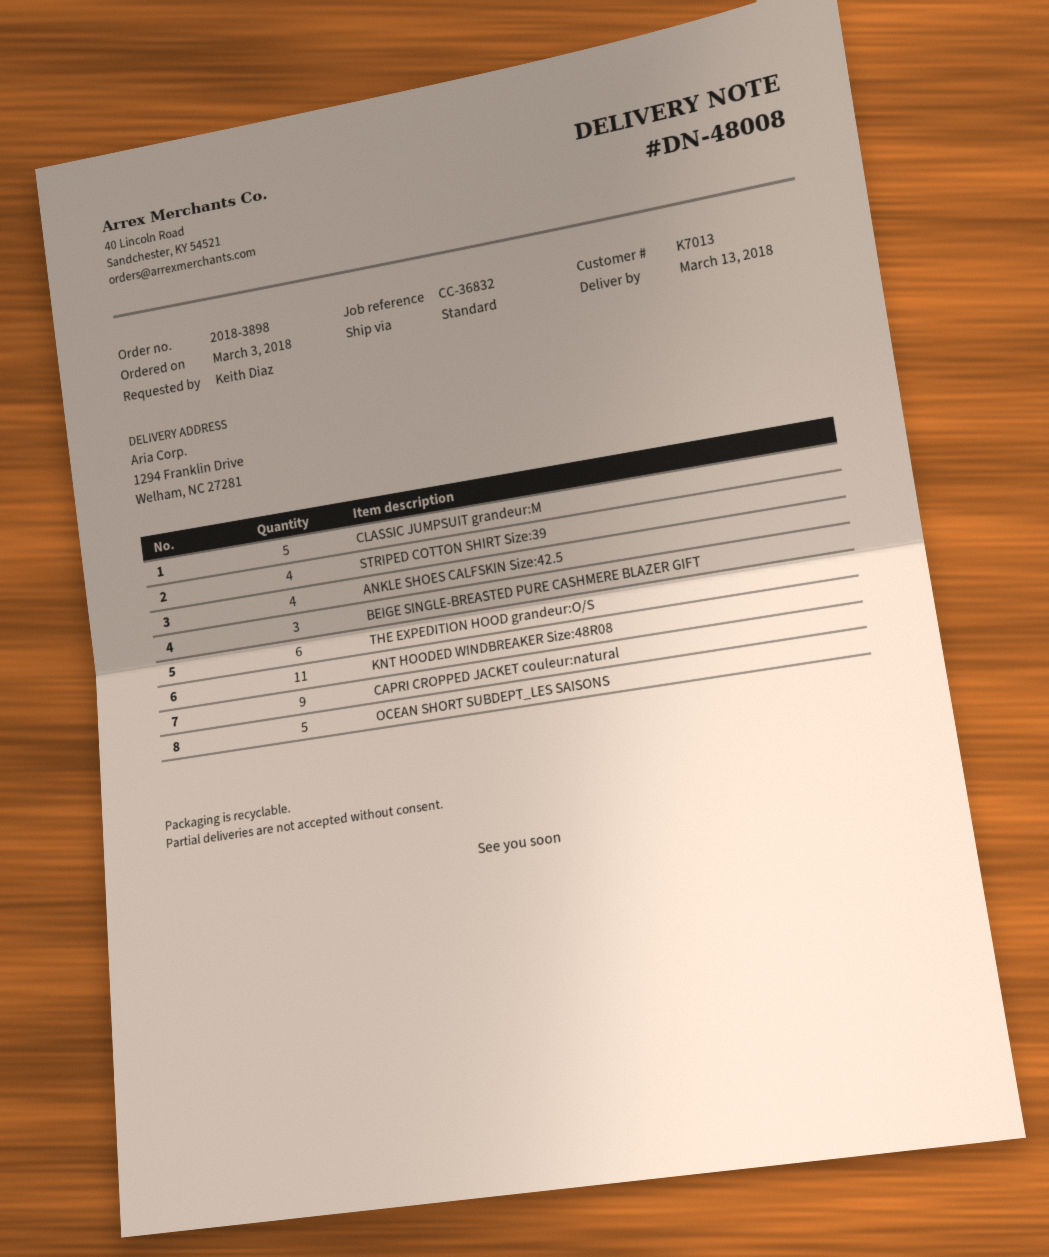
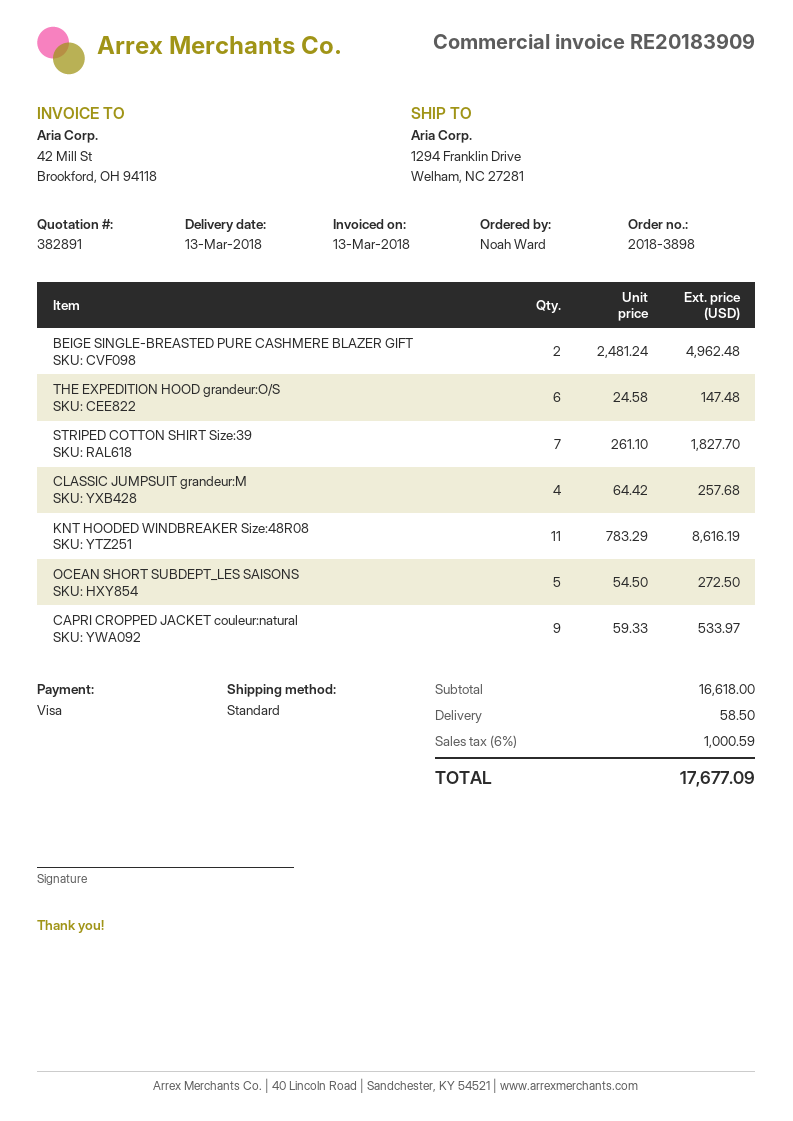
ordered by: Keith Diaz -> Noah Ward
CLASSIC JUMPSUIT grandeur:M: 5 -> 4
STRIPED COTTON SHIRT Size:39: 4 -> 7
ANKLE SHOES CALFSKIN Size:42.5: 4 -> none
BEIGE SINGLE-BREASTED PURE CASHMERE BLAZER GIFT: 3 -> 2

